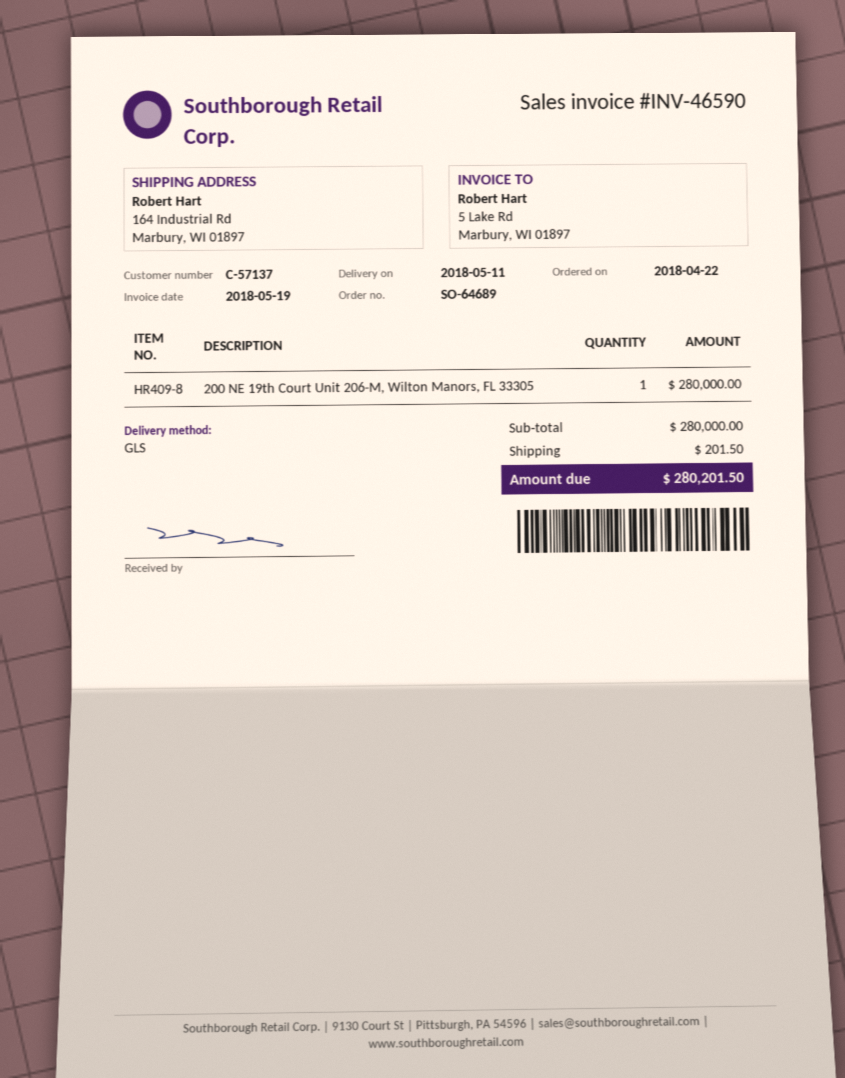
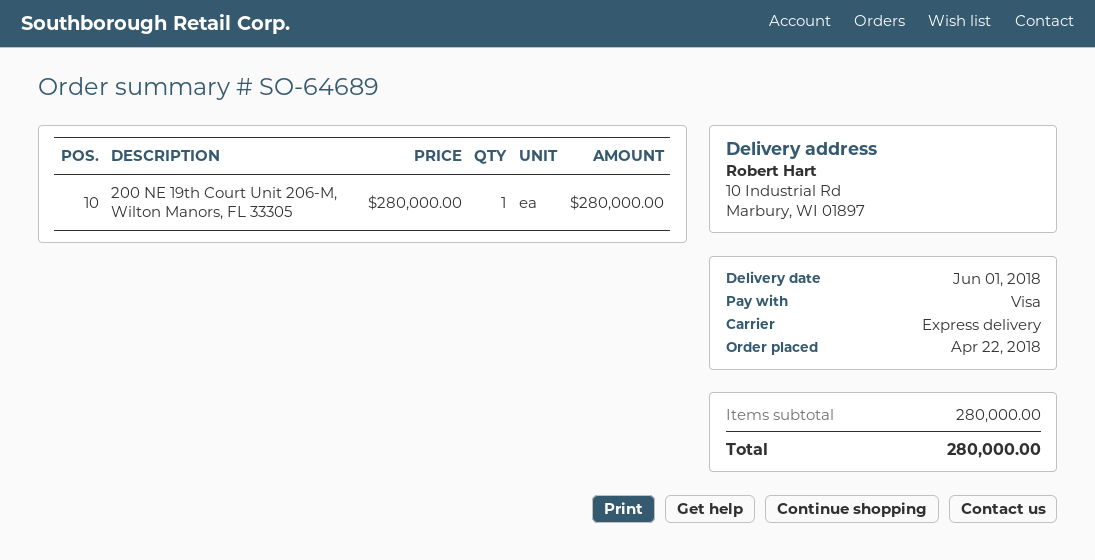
delivery date: 2018-05-11 -> 2018-06-01
shipping method: GLS -> express
ship to: 164 Industrial Rd, Marbury, WI 01897 -> 10 Industrial Rd, Marbury, WI 01897
shipping: 201.50 -> none
total: 280201.50 -> 280000.00

